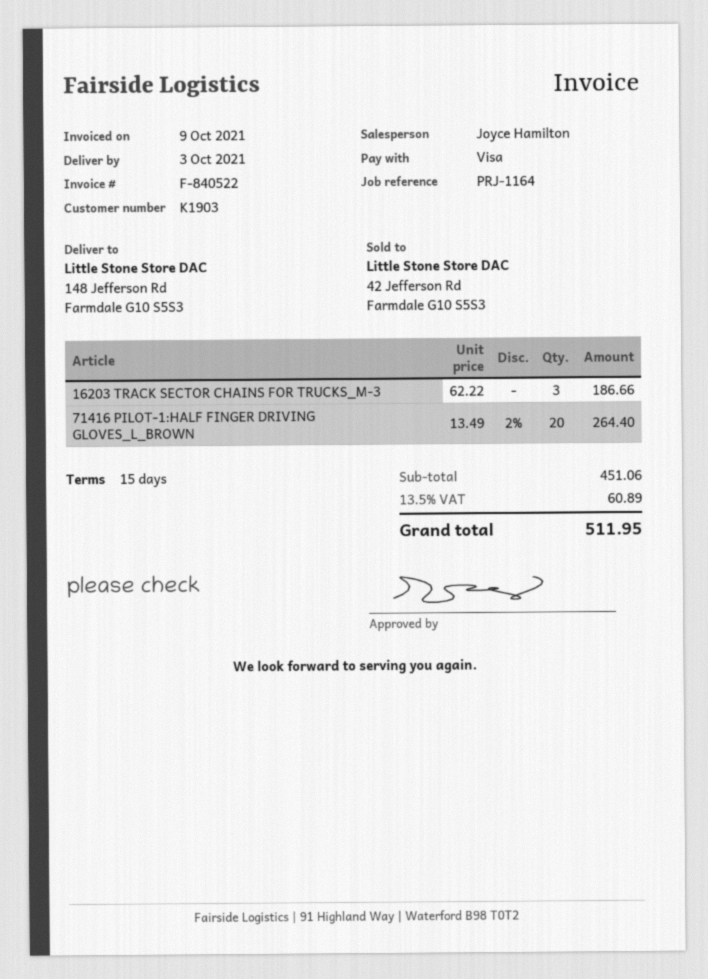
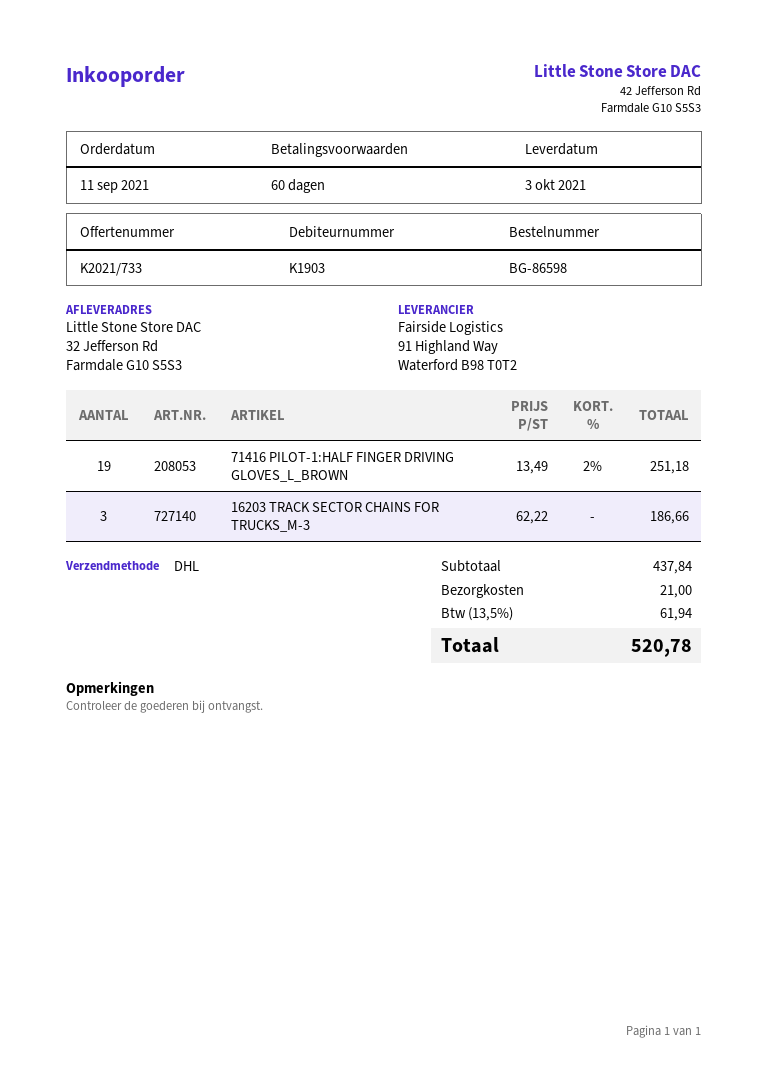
payment terms: 15 days -> 60 days
ship to: 148 Jefferson Rd, Farmdale G10 S5S3 -> 32 Jefferson Rd, Farmdale G10 S5S3
71416 PILOT-1:HALF FINGER DRIVING GLOVES_L_BROWN: 20 x 13.49 - 2% = 264.40 -> 19 x 13.49 - 2% = 251.18
subtotal: 451.06 -> 437.84
shipping: none -> 21.00
tax: 13.5% = 60.89 -> 13.5% = 61.94
total: 511.95 -> 520.78

